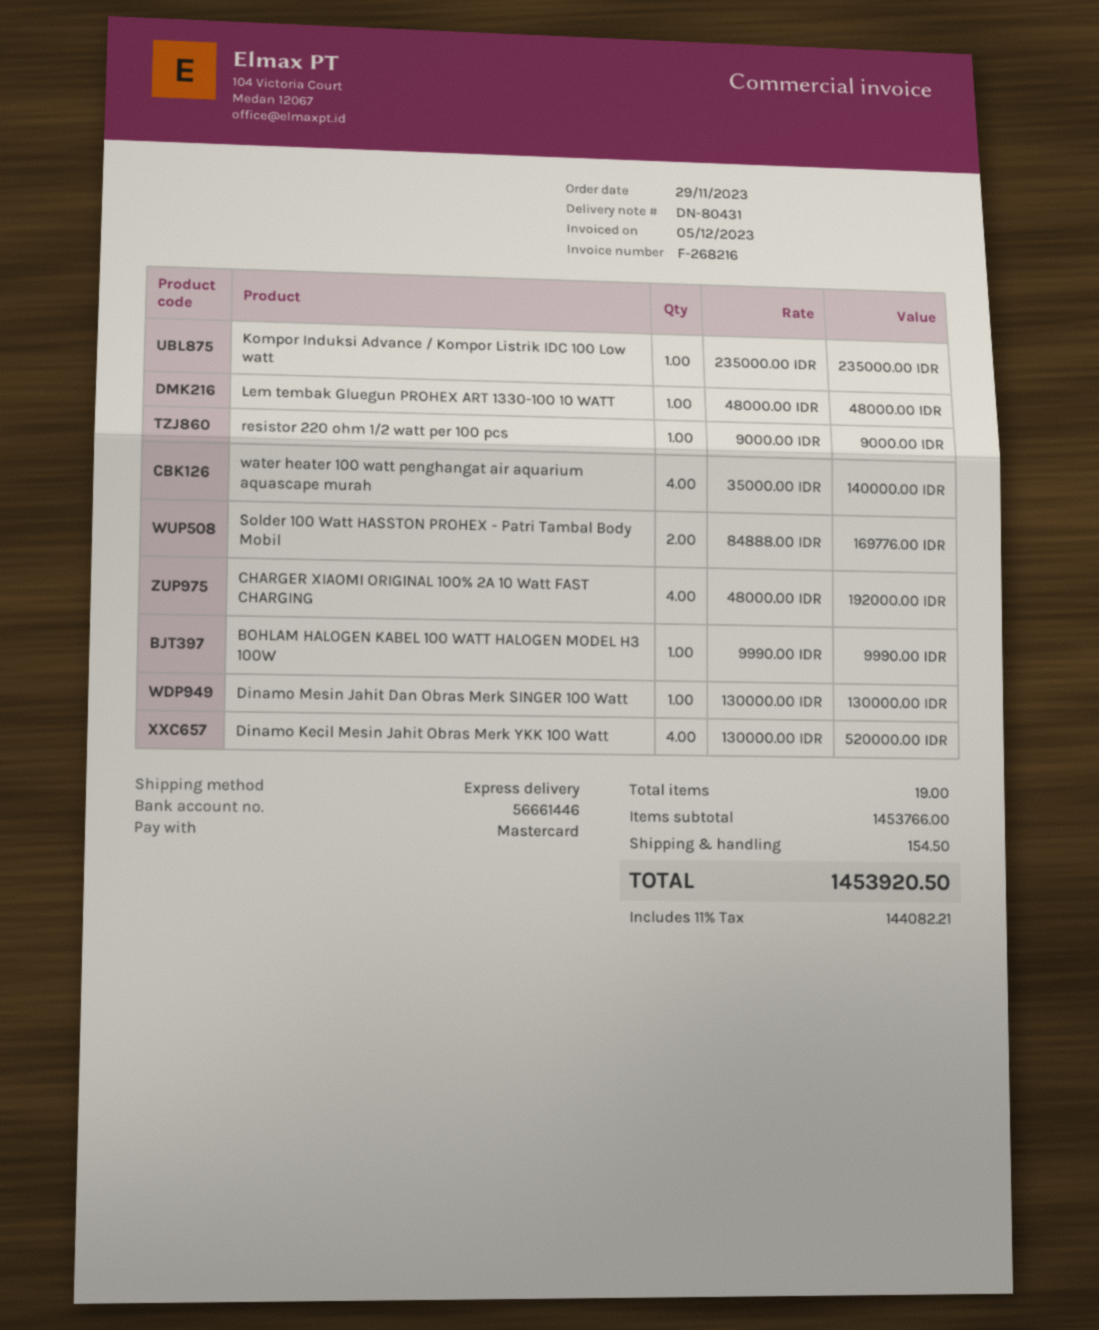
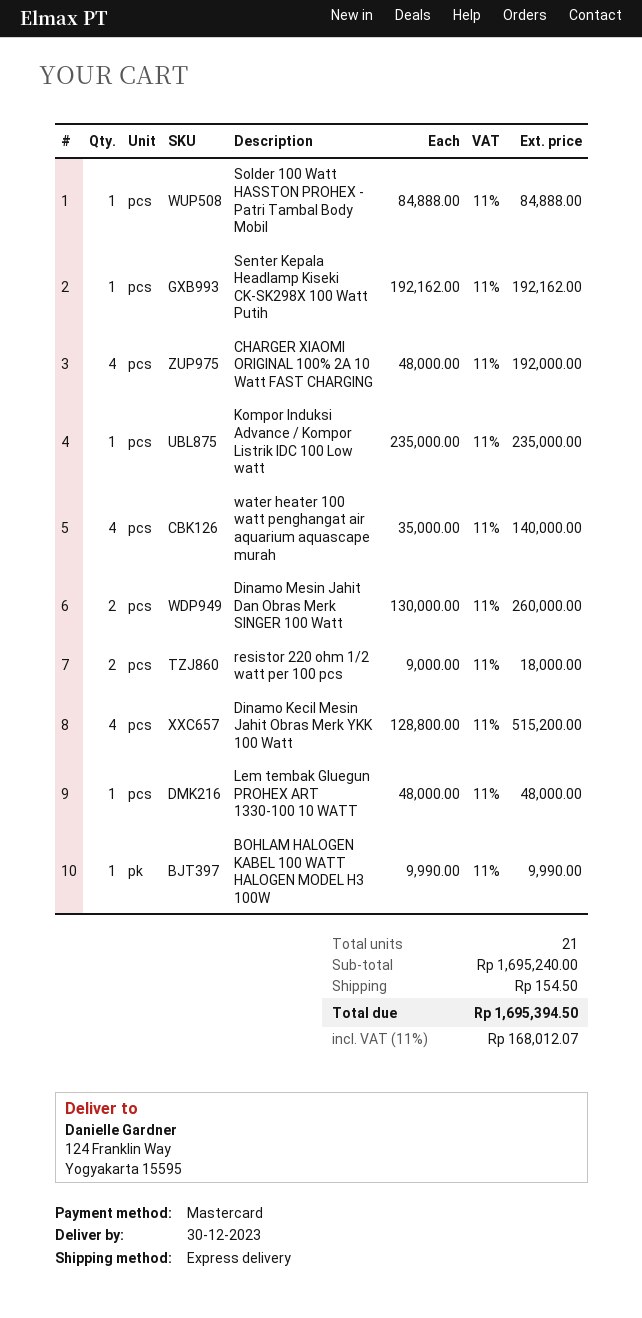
resistor 220 ohm 1/2 watt per 100 pcs: 1 x 9000.00 = 9000.00 -> 2 x 9000.00 = 18000.00
Solder 100 Watt HASSTON PROHEX - Patri Tambal Body Mobil: 2 x 84888.00 = 169776.00 -> 1 x 84888.00 = 84888.00
Dinamo Mesin Jahit Dan Obras Merk SINGER 100 Watt: 1 x 130000.00 = 130000.00 -> 2 x 130000.00 = 260000.00
Dinamo Kecil Mesin Jahit Obras Merk YKK 100 Watt: 4 x 130000.00 = 520000.00 -> 4 x 128800.00 = 515200.00
Senter Kepala Headlamp Kiseki CK-SK298X 100 Watt Putih: none -> 1 x 192162.00 = 192162.00
total quantity: 19 -> 21
subtotal: 1453766.00 -> 1695240.00
tax: 11% = 144082.21 -> 11% = 168012.07
total: 1453920.50 -> 1695394.50

